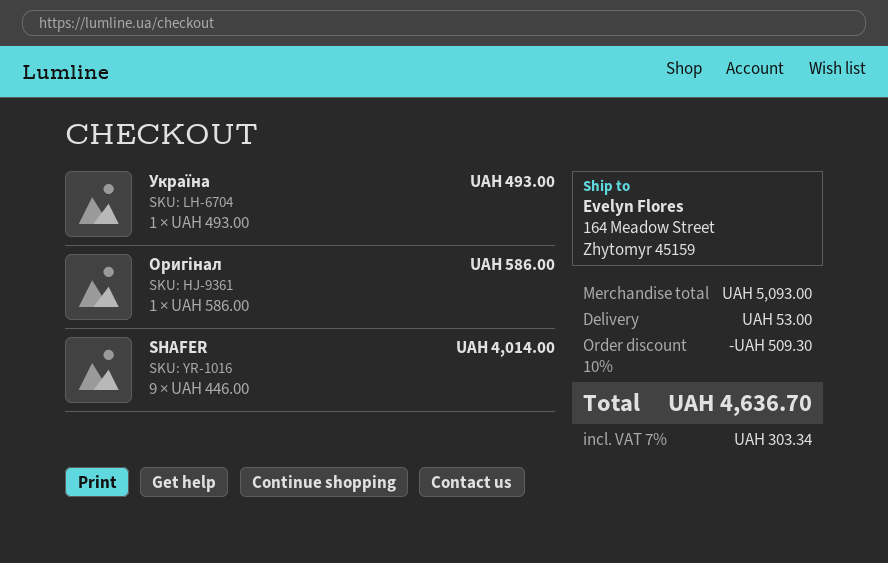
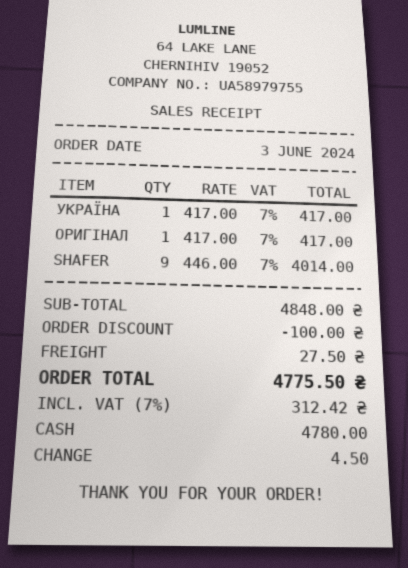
Україна: 1 x 493.00 = 493.00 -> 1 x 417.00 = 417.00
Оригінал: 1 x 586.00 = 586.00 -> 1 x 417.00 = 417.00
subtotal: 5093.00 -> 4848.00
discount: 509.30 -> 100.00
shipping: 53.00 -> 27.50
tax: 7% = 303.34 -> 7% = 312.42
total: 4636.70 -> 4775.50

